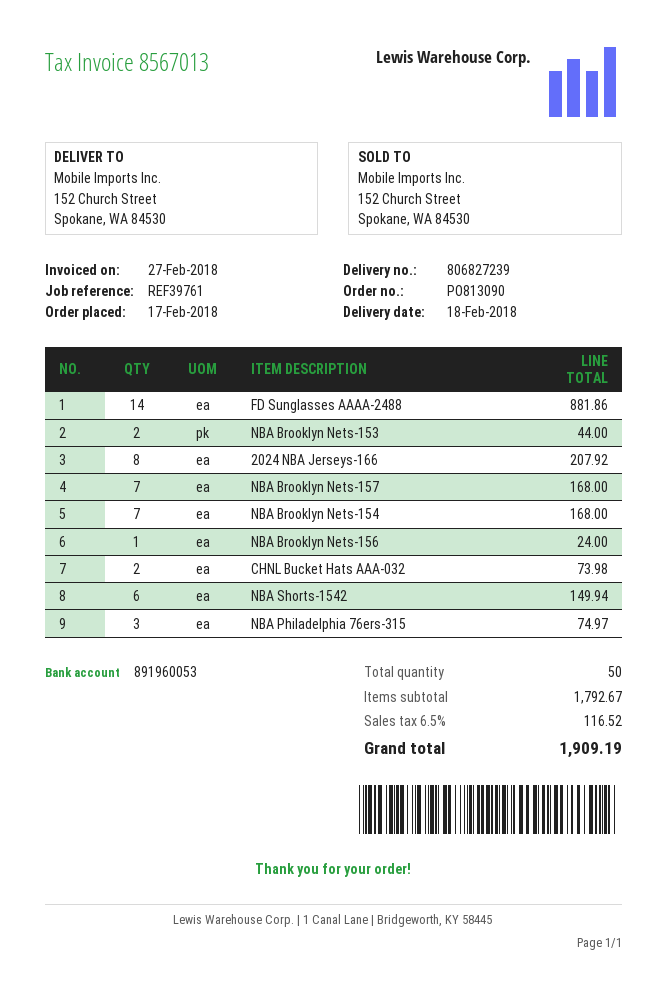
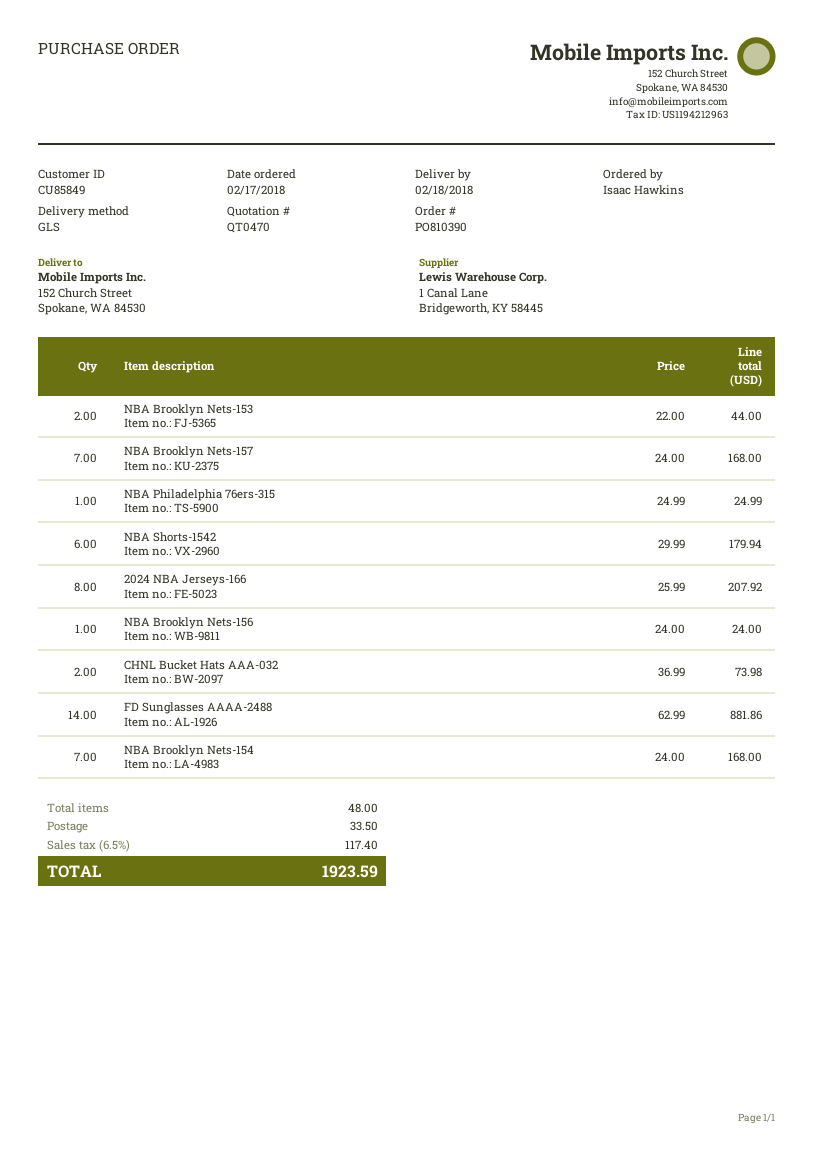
order number: PO813090 -> PO810390
NBA Shorts-1542: 6 for 149.94 -> 6 for 179.94
NBA Philadelphia 76ers-315: 3 for 74.97 -> 1 for 24.99
total quantity: 50 -> 48
shipping: none -> 33.50
tax: 6.5% = 116.52 -> 6.5% = 117.40
total: 1909.19 -> 1923.59

